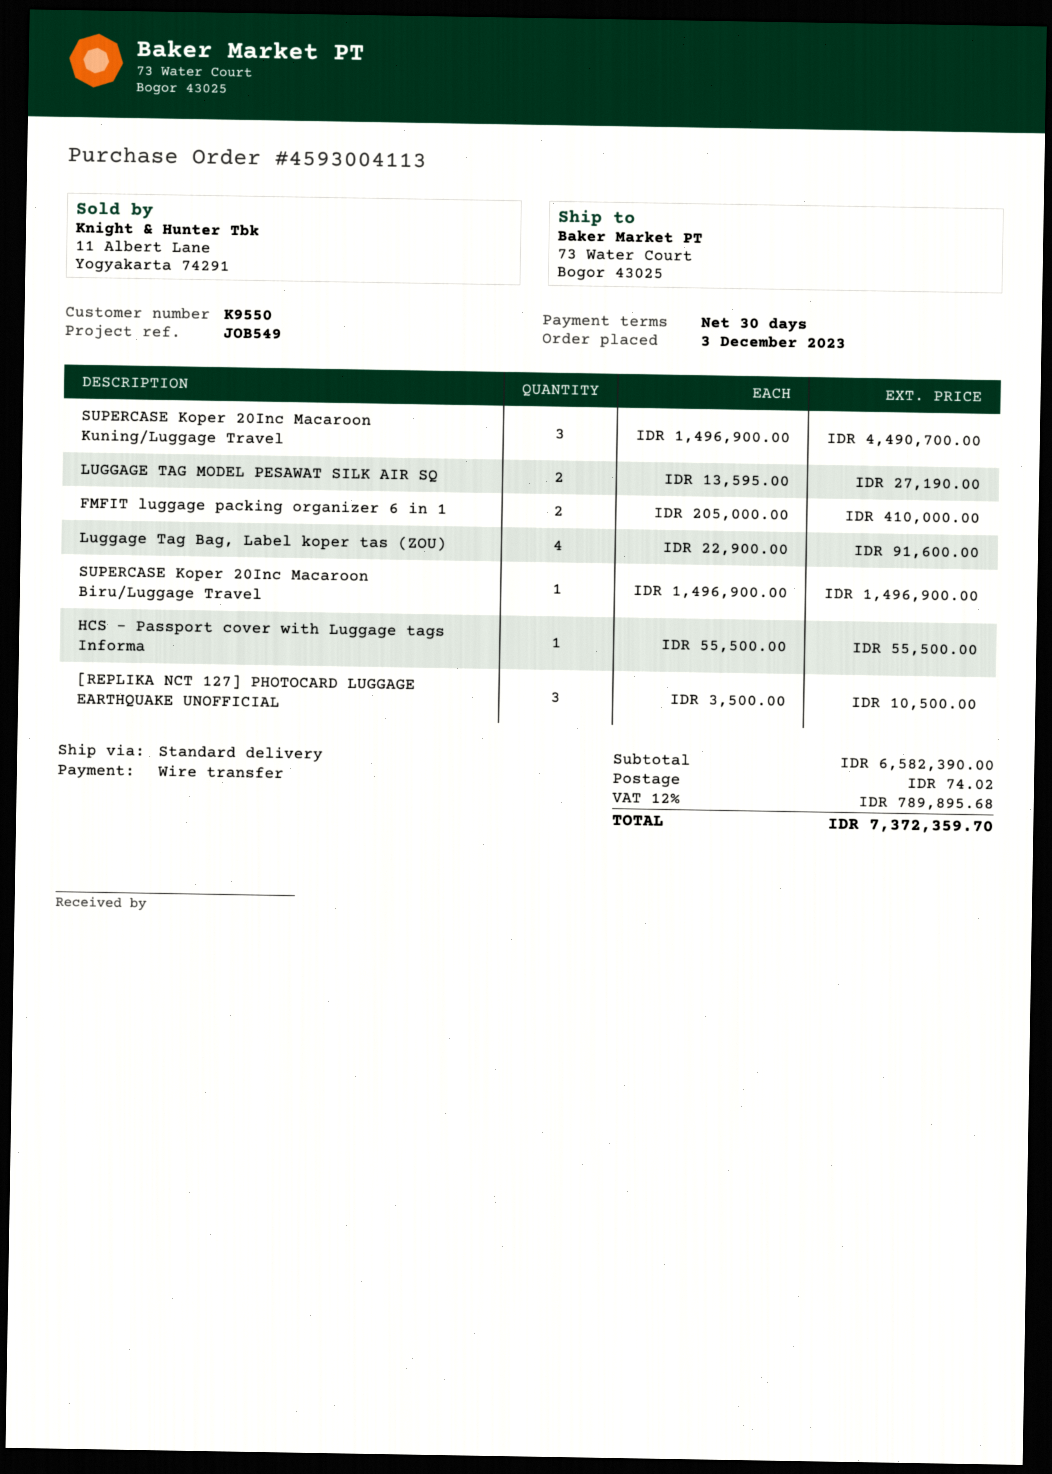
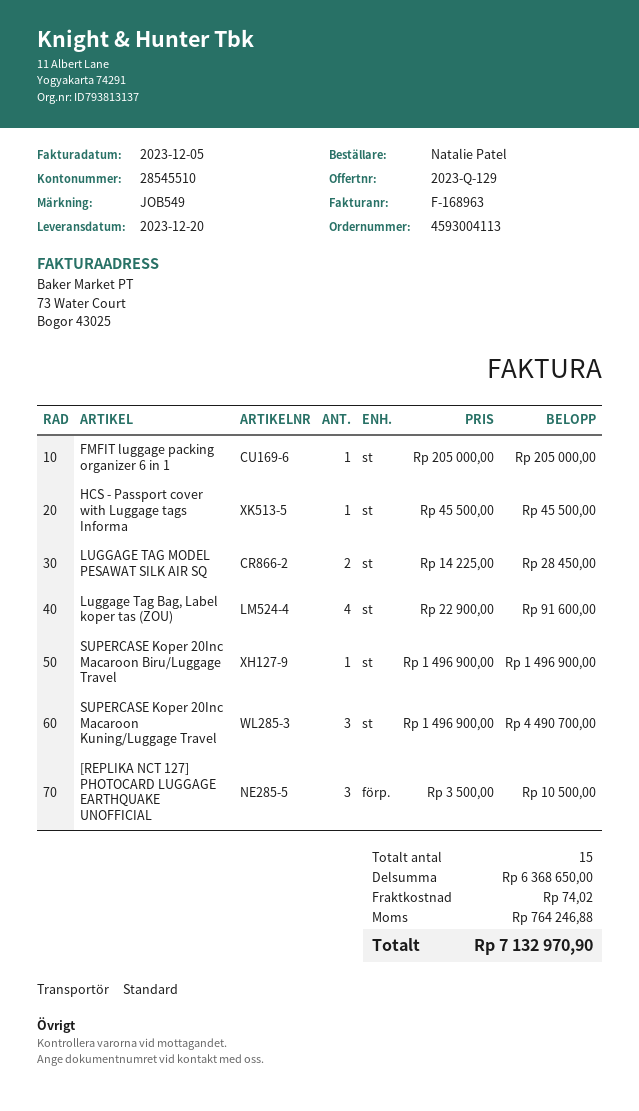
LUGGAGE TAG MODEL PESAWAT SILK AIR SQ: 2 x 13595.00 = 27190.00 -> 2 x 14225.00 = 28450.00
FMFIT luggage packing organizer 6 in 1: 2 x 205000.00 = 410000.00 -> 1 x 205000.00 = 205000.00
HCS - Passport cover with Luggage tags Informa: 1 x 55500.00 = 55500.00 -> 1 x 45500.00 = 45500.00
subtotal: 6582390.00 -> 6368650.00
tax: 789895.68 -> 764246.88
total: 7372359.70 -> 7132970.90

